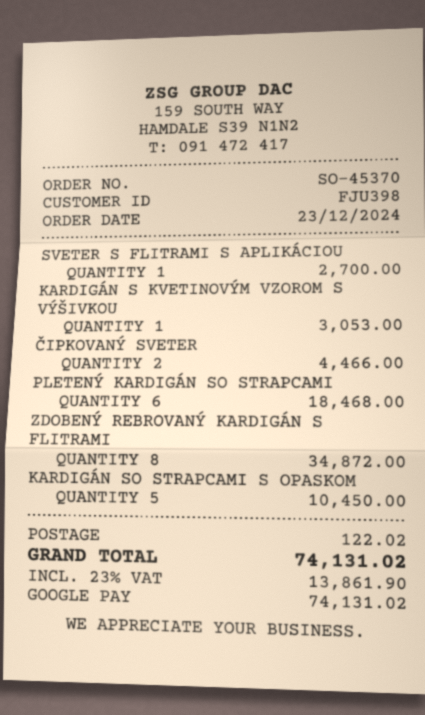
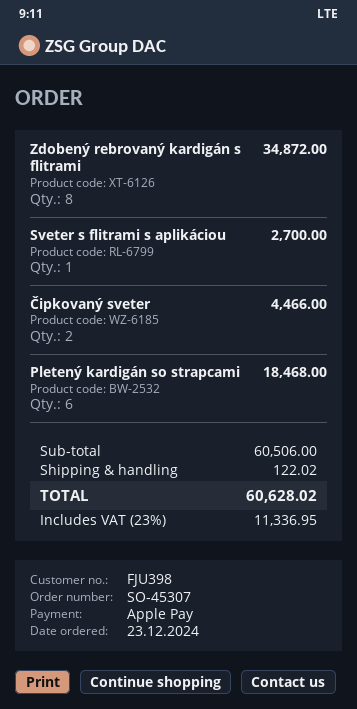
order number: SO-45370 -> SO-45307
payment method: Google Pay -> Apple Pay
KARDIGÁN S KVETINOVÝM VZOROM S VÝŠIVKOU: 1 for 3053.00 -> none
KARDIGÁN SO STRAPCAMI S OPASKOM: 5 for 10450.00 -> none
tax: 23% = 13861.90 -> 23% = 11336.95
total: 74131.02 -> 60628.02

